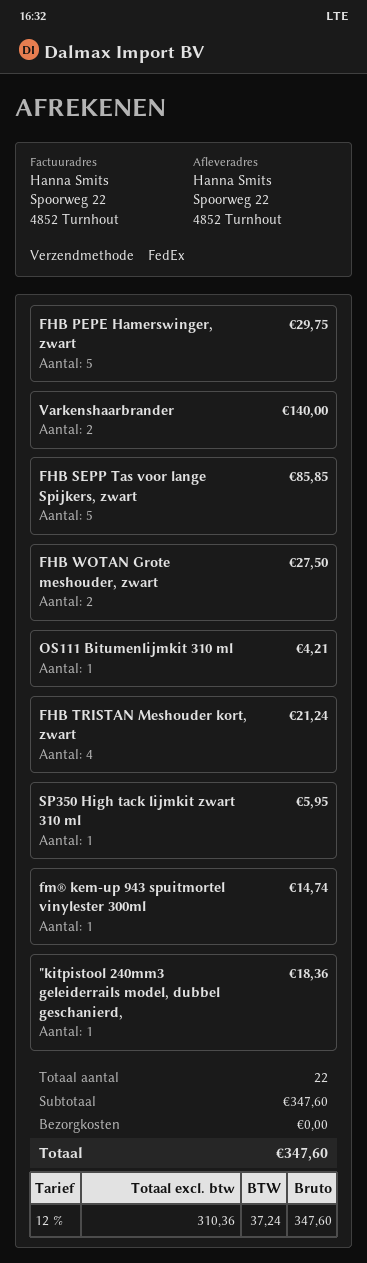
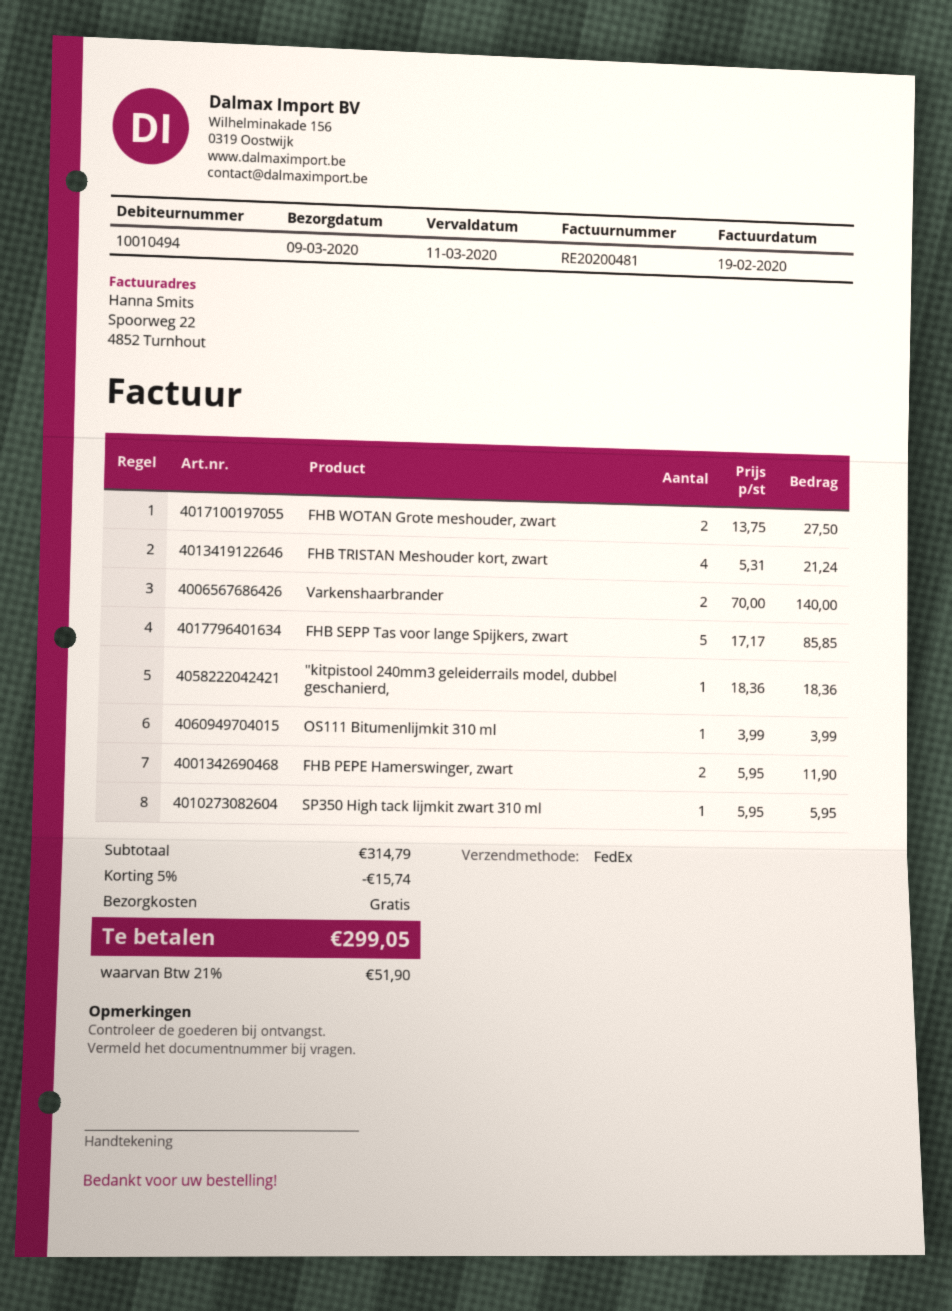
FHB PEPE Hamerswinger, zwart: 5 for 29.75 -> 2 for 11.90
OS111 Bitumenlijmkit 310 ml: 1 for 4.21 -> 1 for 3.99
fm® kem-up 943 spuitmortel vinylester 300ml: 1 for 14.74 -> none
subtotal: 347.60 -> 314.79
discount: none -> 5% = 15.74
tax: 12% = 37.24 -> 21% = 51.90
total: 347.60 -> 299.05

